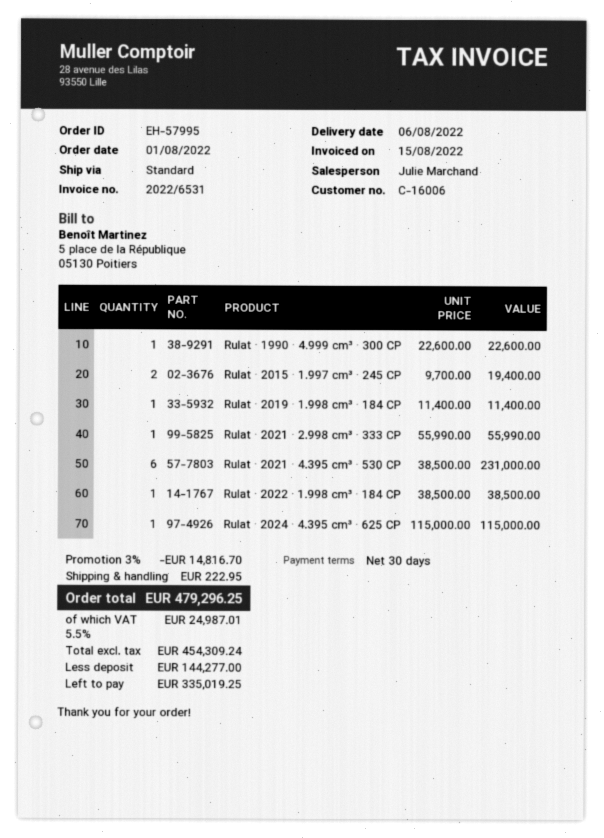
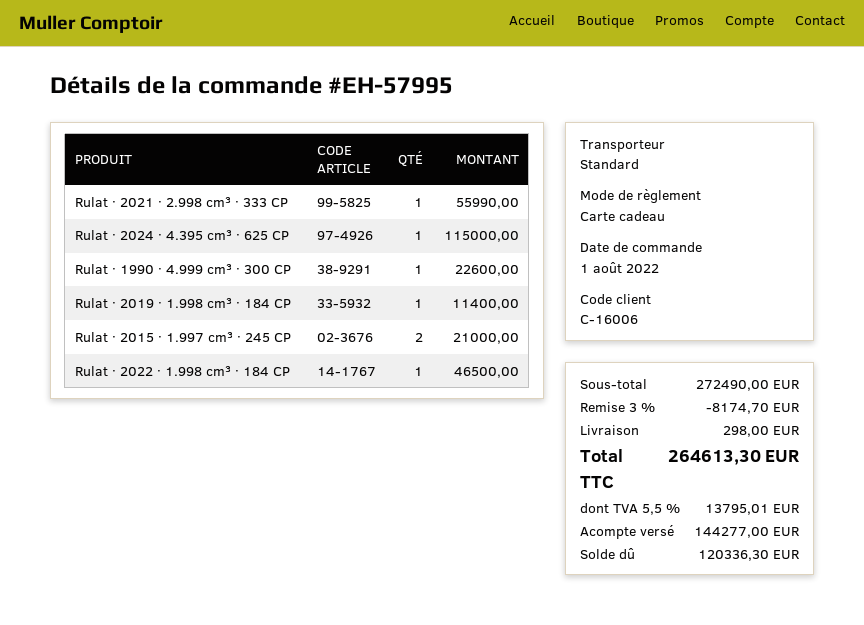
Rulat · 2015 · 1.997 cm³ · 245 CP: 2 for 19400.00 -> 2 for 21000.00
Rulat · 2021 · 4.395 cm³ · 530 CP: 6 for 231000.00 -> none
Rulat · 2022 · 1.998 cm³ · 184 CP: 1 for 38500.00 -> 1 for 46500.00
discount: 3% = 14816.70 -> 3% = 8174.70
shipping: 222.95 -> 298.00
tax: 5.5% = 24987.01 -> 5.5% = 13795.01
total: 479296.25 -> 264613.30
balance: 335019.25 -> 120336.30

